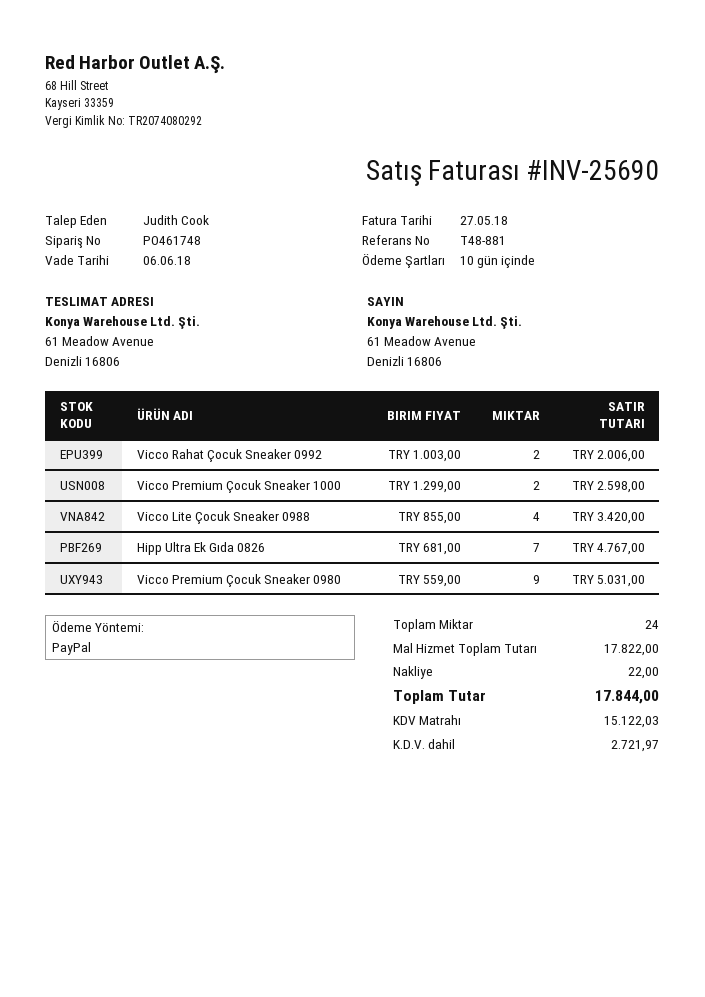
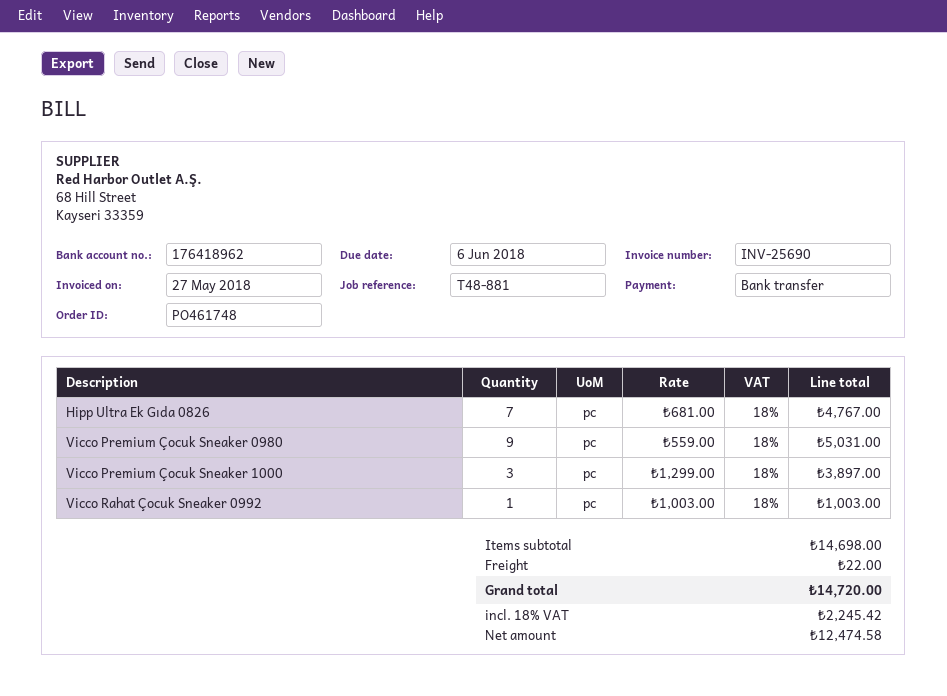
payment method: PayPal -> bank transfer
Vicco Rahat Çocuk Sneaker 0992: 2 x 1003.00 = 2006.00 -> 1 x 1003.00 = 1003.00
Vicco Premium Çocuk Sneaker 1000: 2 x 1299.00 = 2598.00 -> 3 x 1299.00 = 3897.00
Vicco Lite Çocuk Sneaker 0988: 4 x 855.00 = 3420.00 -> none
subtotal: 17822.00 -> 14698.00
net: 15122.03 -> 12474.58
tax: 2721.97 -> 2245.42
total: 17844.00 -> 14720.00

